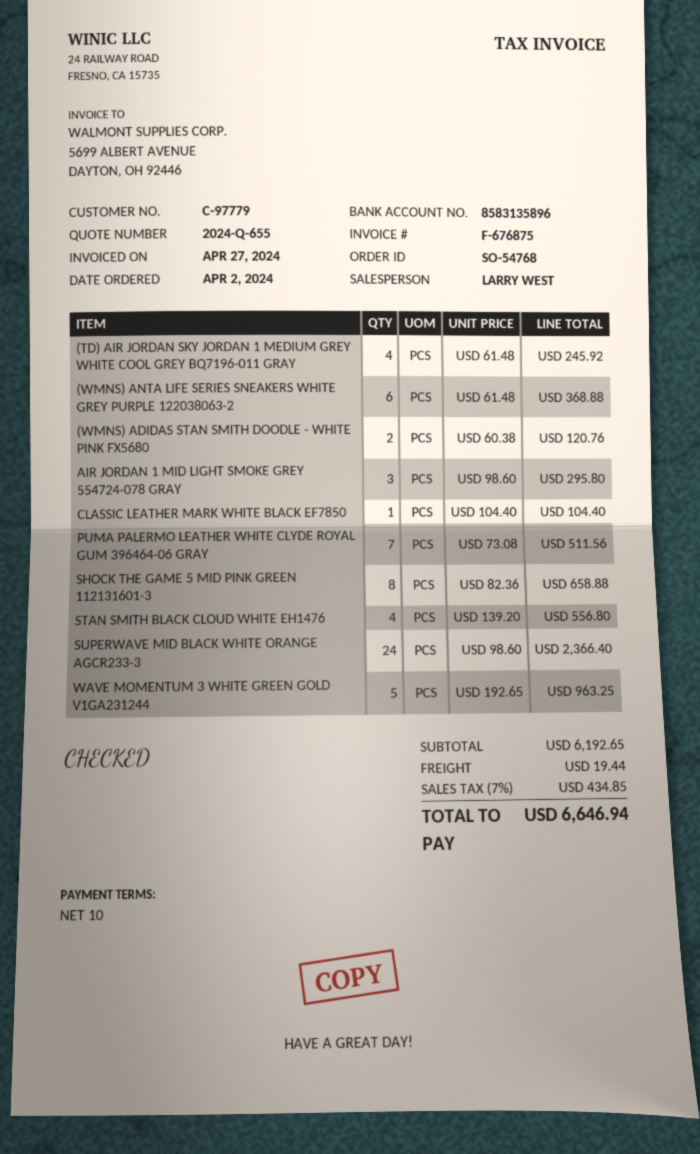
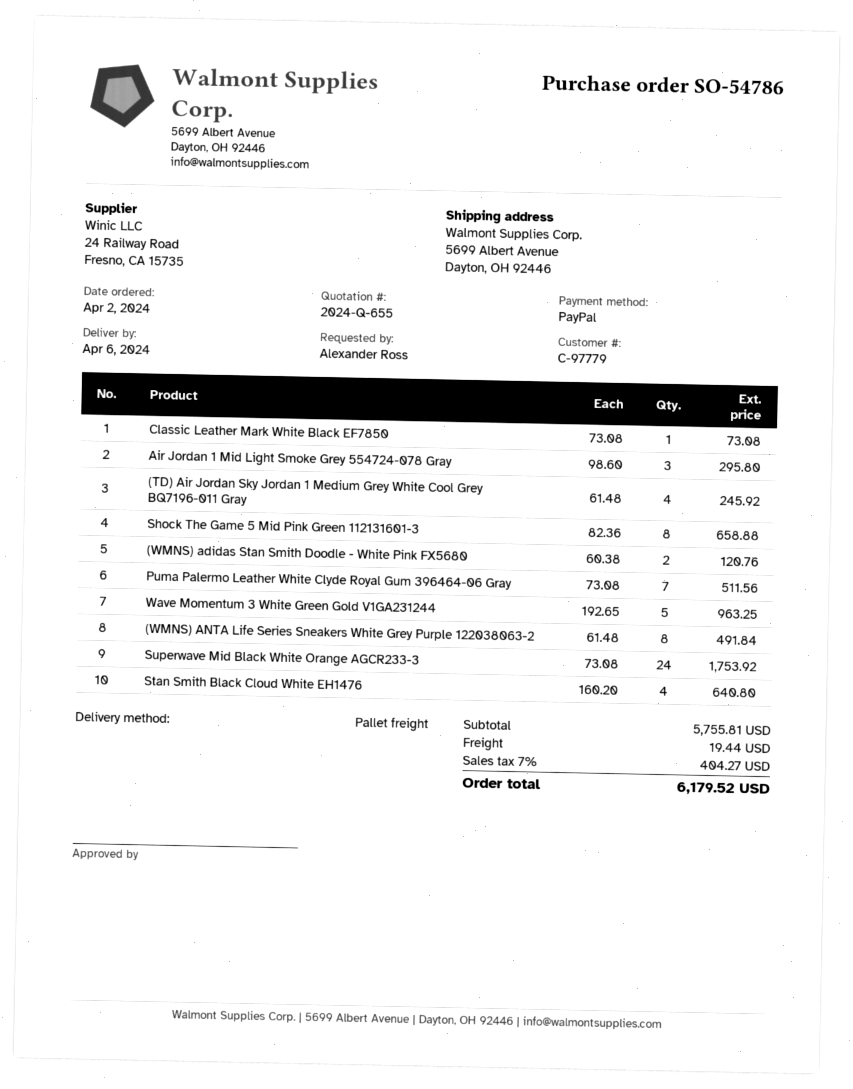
order number: SO-54768 -> SO-54786
(WMNS) ANTA LIFE SERIES SNEAKERS WHITE GREY PURPLE 122038063-2: 6 x 61.48 = 368.88 -> 8 x 61.48 = 491.84
CLASSIC LEATHER MARK WHITE BLACK EF7850: 1 x 104.40 = 104.40 -> 1 x 73.08 = 73.08
STAN SMITH BLACK CLOUD WHITE EH1476: 4 x 139.20 = 556.80 -> 4 x 160.20 = 640.80
SUPERWAVE MID BLACK WHITE ORANGE AGCR233-3: 24 x 98.60 = 2366.40 -> 24 x 73.08 = 1753.92
subtotal: 6192.65 -> 5755.81
tax: 7% = 434.85 -> 7% = 404.27
total: 6646.94 -> 6179.52

